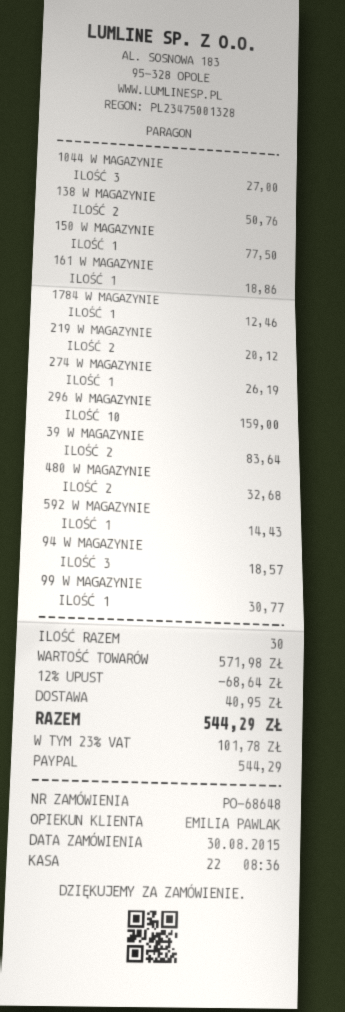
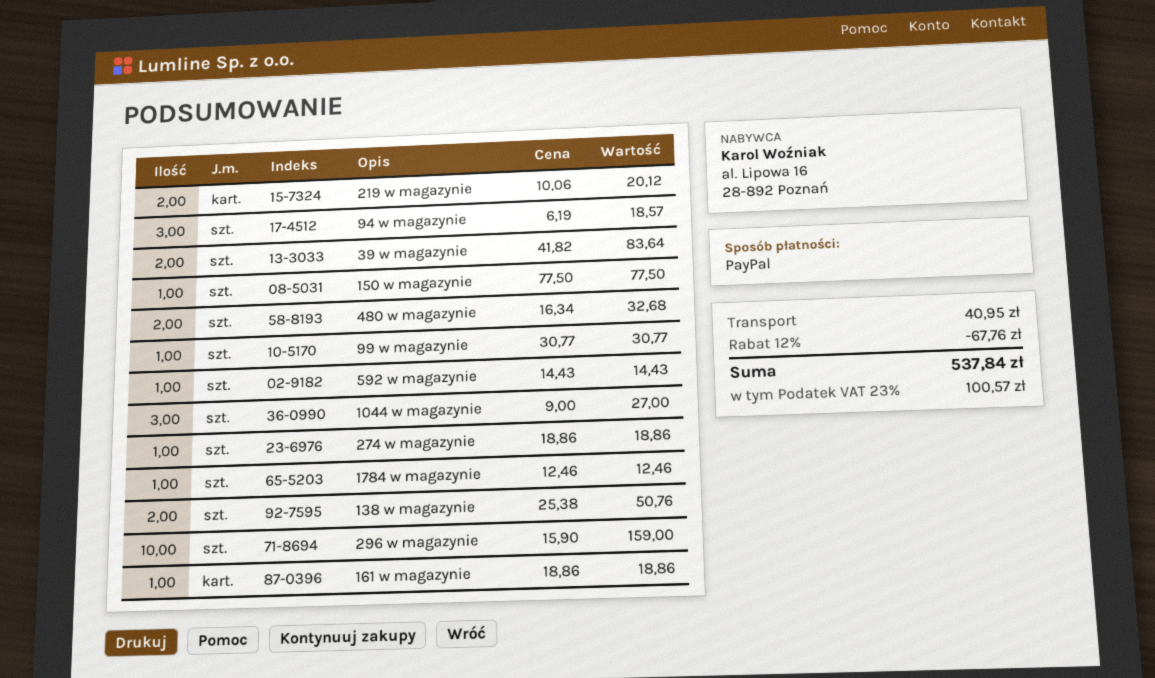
274 W MAGAZYNIE: 1 for 26.19 -> 1 for 18.86
discount: 12% = 68.64 -> 12% = 67.76
tax: 23% = 101.78 -> 23% = 100.57
total: 544.29 -> 537.84

